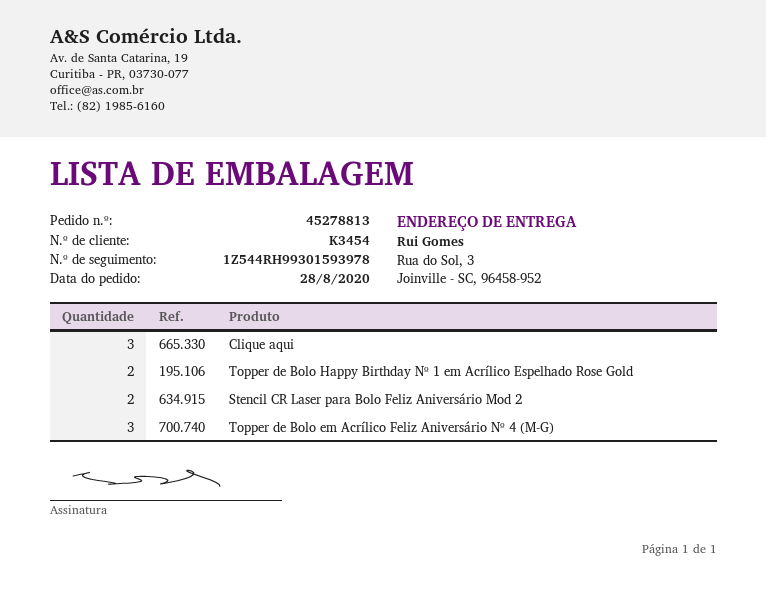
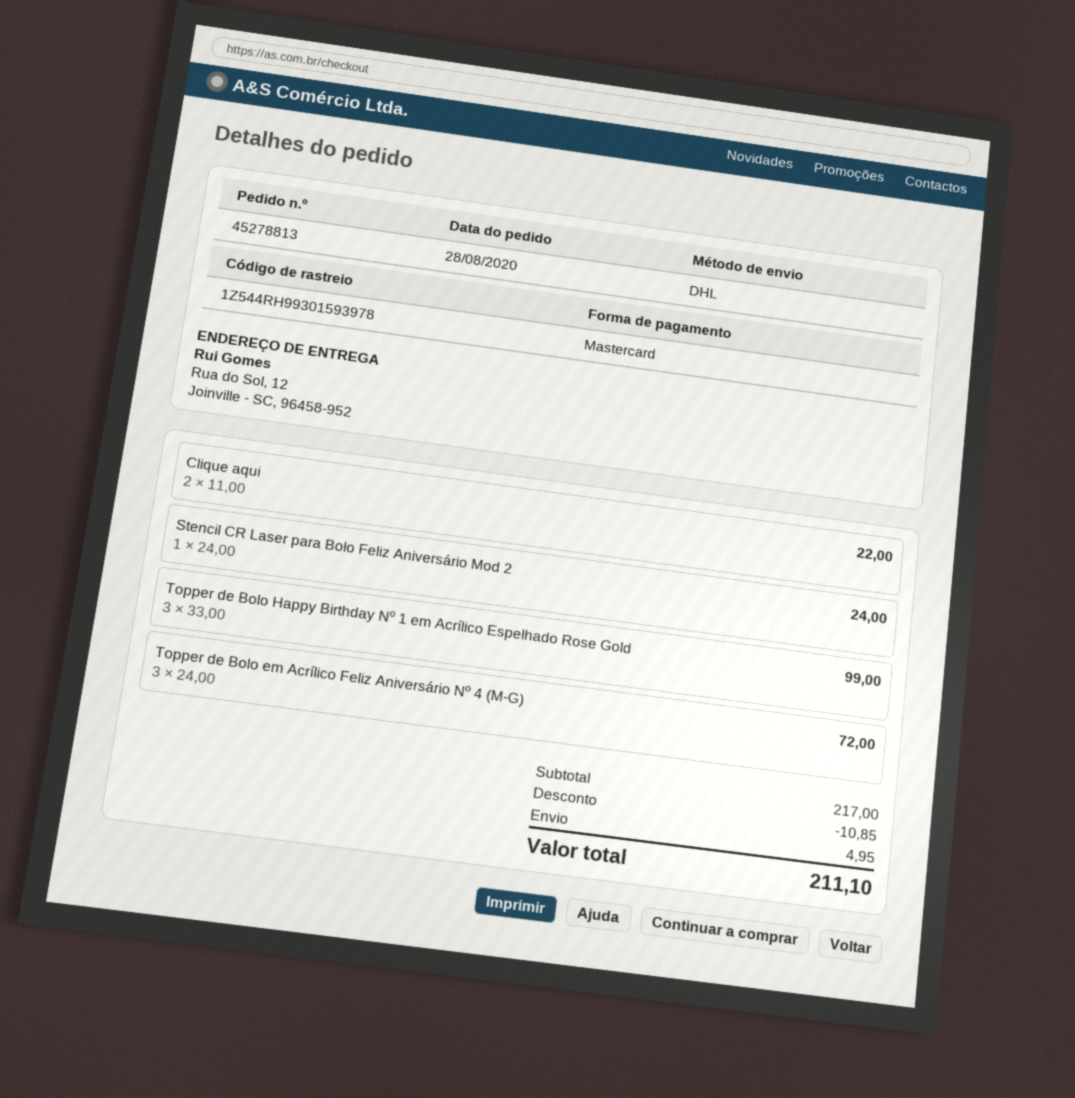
ship to: Rua do Sol, 3, Joinville - SC, 96458-952 -> Rua do Sol, 12, Joinville - SC, 96458-952
Clique aqui: 3 -> 2
Topper de Bolo Happy Birthday Nº 1 em Acrílico Espelhado Rose Gold: 2 -> 3
Stencil CR Laser para Bolo Feliz Aniversário Mod 2: 2 -> 1

